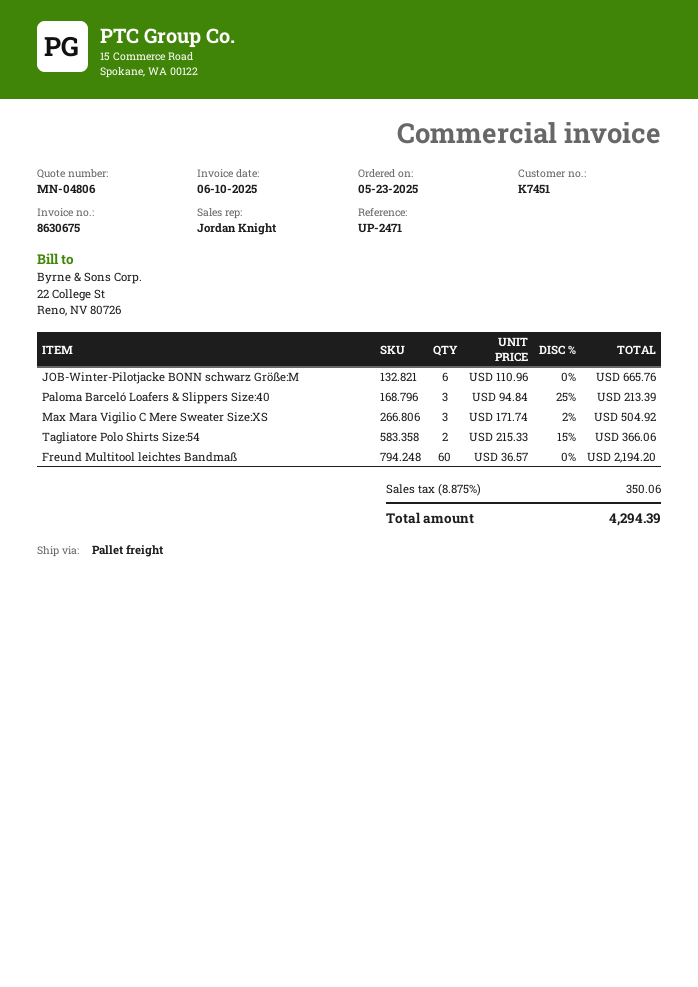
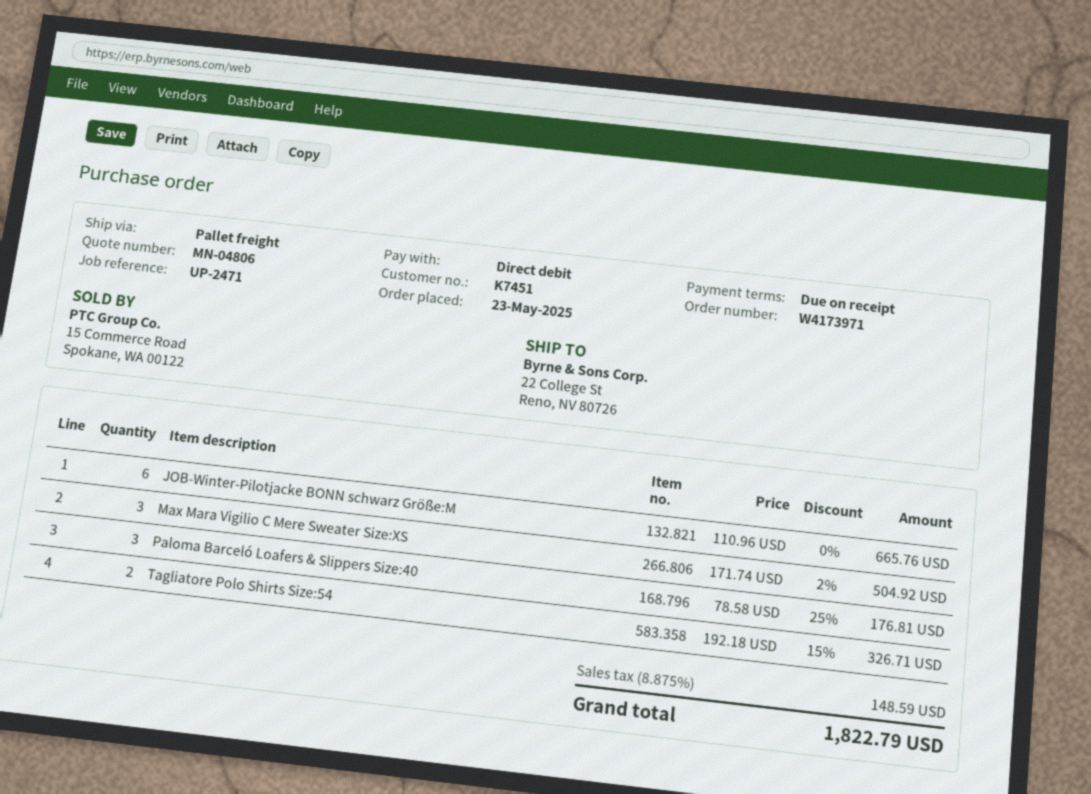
Paloma Barceló Loafers & Slippers Size:40: 3 x 94.84 - 25% = 213.39 -> 3 x 78.58 - 25% = 176.81
Tagliatore Polo Shirts Size:54: 2 x 215.33 - 15% = 366.06 -> 2 x 192.18 - 15% = 326.71
Freund Multitool leichtes Bandmaß: 60 x 36.57 = 2194.20 -> none
tax: 8.875% = 350.06 -> 8.875% = 148.59
total: 4294.39 -> 1822.79

